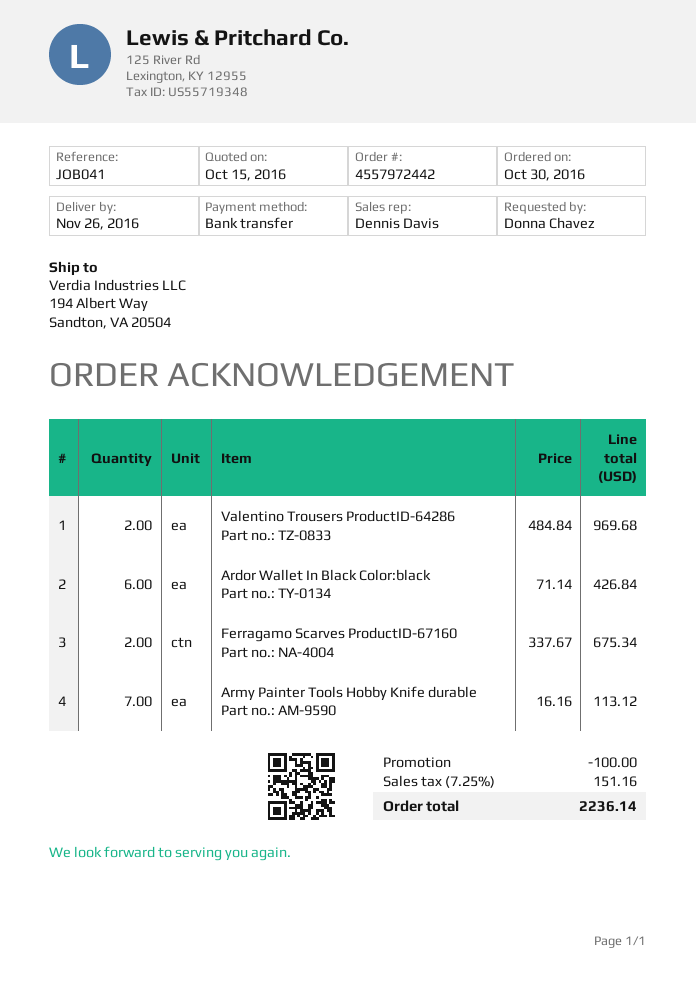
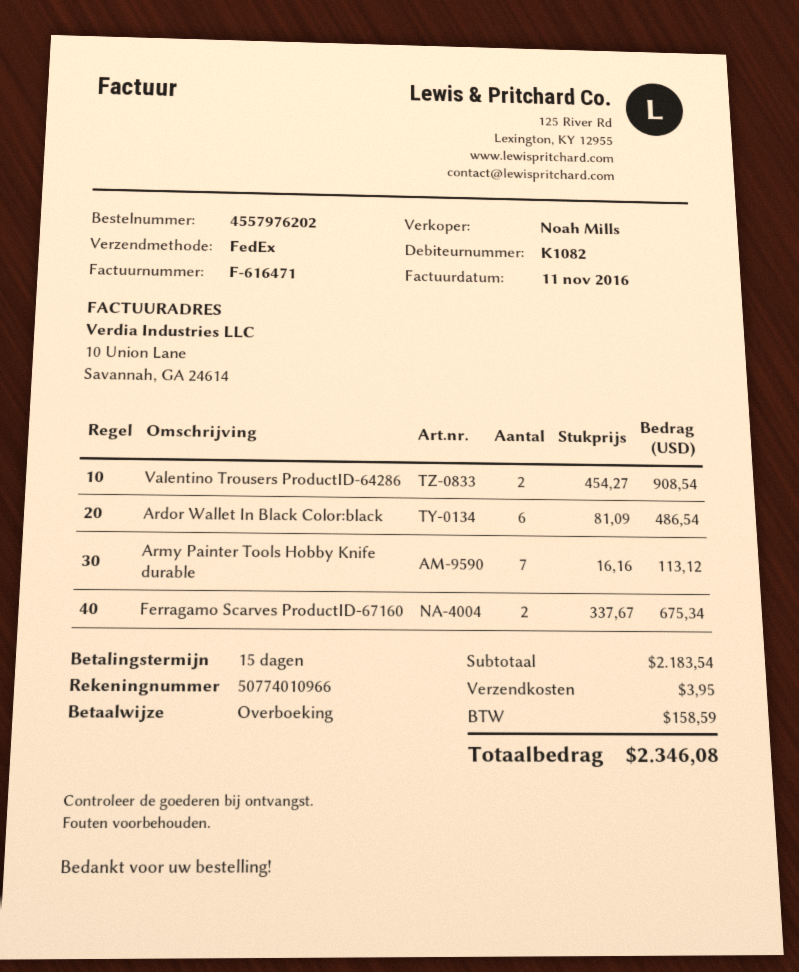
order number: 4557972442 -> 4557976202
sales rep: Dennis Davis -> Noah Mills
Valentino Trousers ProductID-64286: 2 x 484.84 = 969.68 -> 2 x 454.27 = 908.54
Ardor Wallet In Black Color:black: 6 x 71.14 = 426.84 -> 6 x 81.09 = 486.54
discount: 100.00 -> none
shipping: none -> 3.95
tax: 151.16 -> 158.59
total: 2236.14 -> 2346.08

